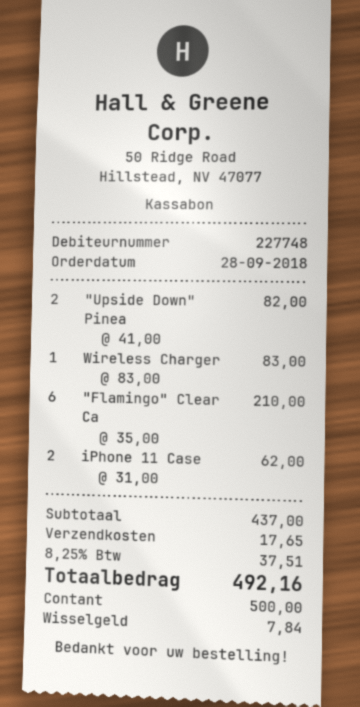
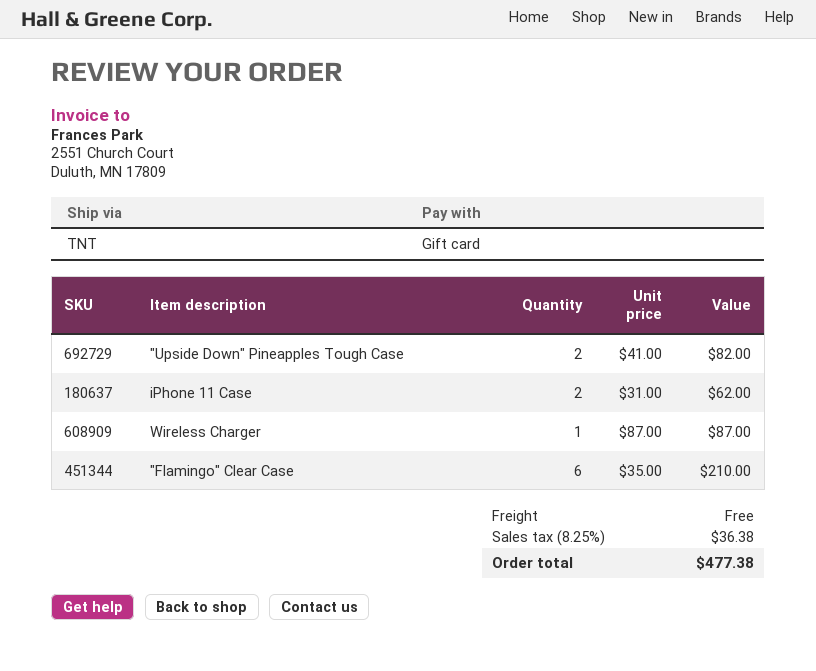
payment method: cash -> gift card
Wireless Charger: 1 x 83.00 = 83.00 -> 1 x 87.00 = 87.00
shipping: 17.65 -> 0.00
tax: 8.25% = 37.51 -> 8.25% = 36.38
total: 492.16 -> 477.38

